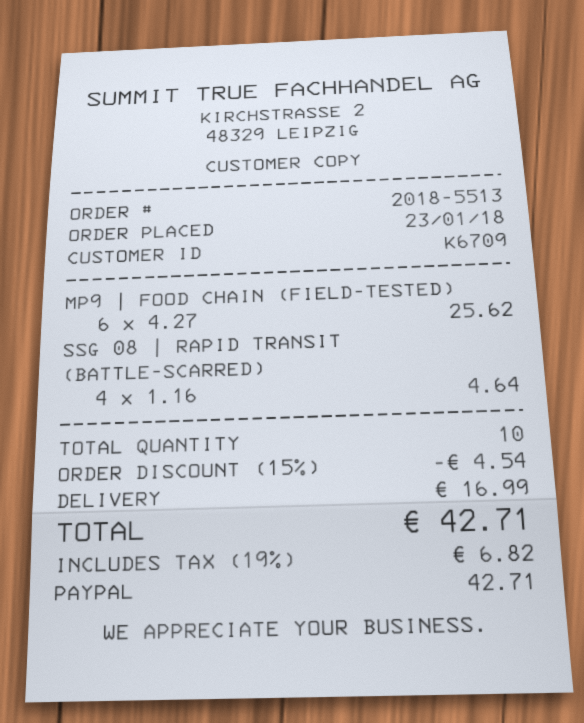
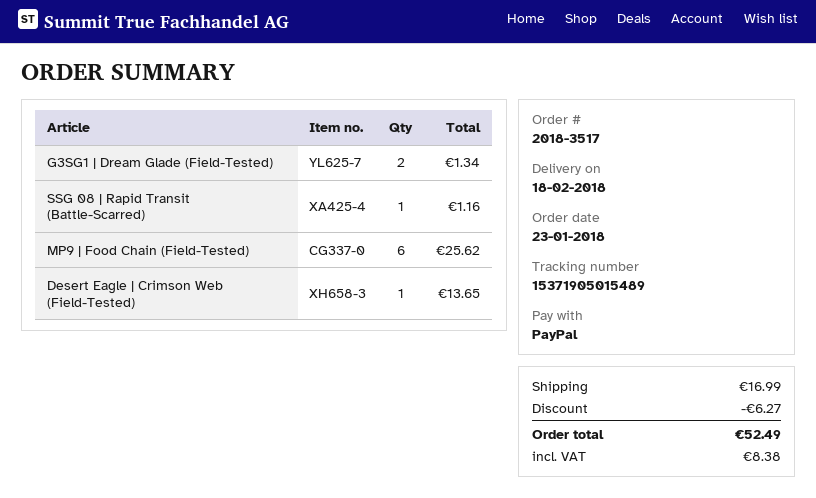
order number: 2018-5513 -> 2018-3517
SSG 08 | RAPID TRANSIT (BATTLE-SCARRED): 4 for 4.64 -> 1 for 1.16
G3SG1 | Dream Glade (Field-Tested): none -> 2 for 1.34
Desert Eagle | Crimson Web (Field-Tested): none -> 1 for 13.65
discount: 4.54 -> 6.27
tax: 6.82 -> 8.38
total: 42.71 -> 52.49

